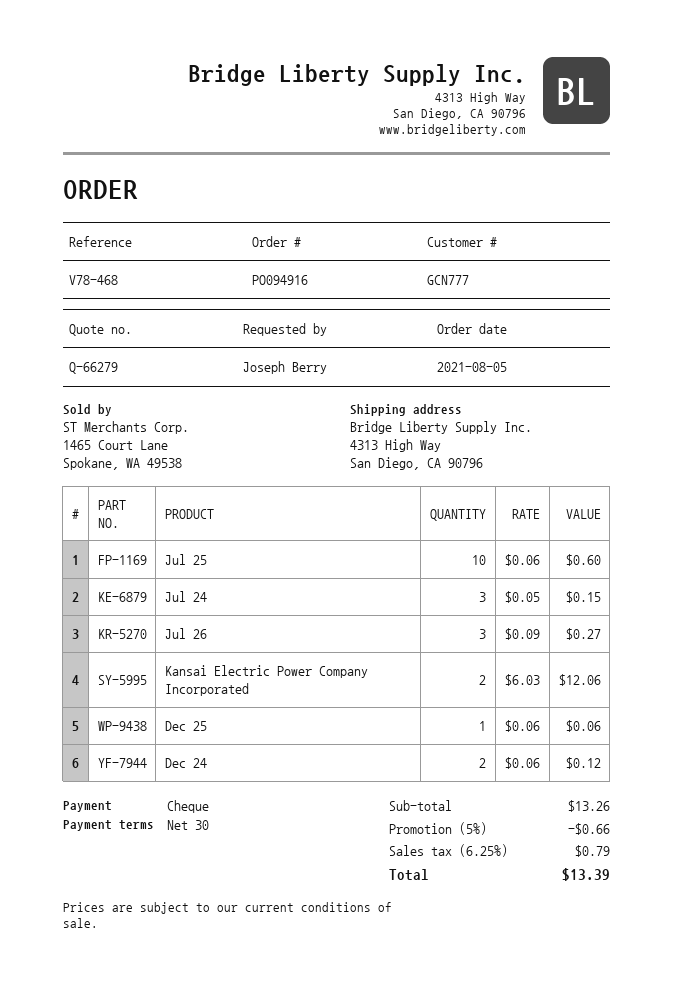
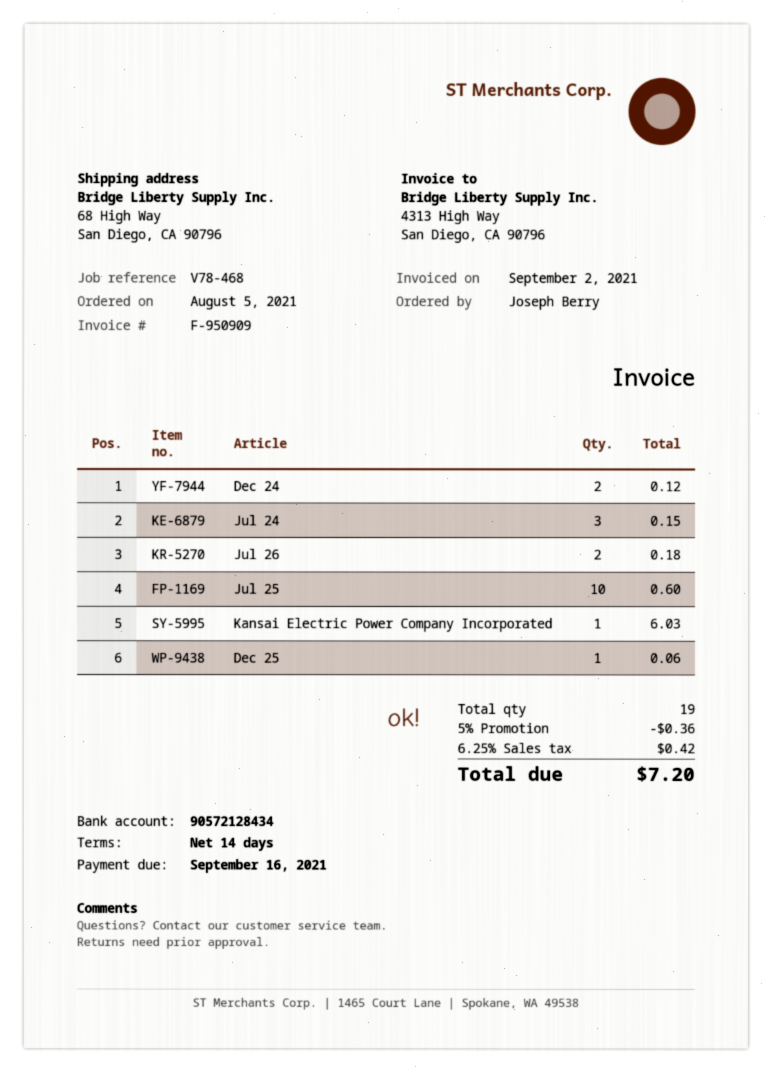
payment terms: 30 days -> 14 days
ship to: 4313 High Way, San Diego, CA 90796 -> 68 High Way, San Diego, CA 90796
Jul 26: 3 for 0.27 -> 2 for 0.18
Kansai Electric Power Company Incorporated: 2 for 12.06 -> 1 for 6.03
discount: 5% = 0.66 -> 5% = 0.36
tax: 6.25% = 0.79 -> 6.25% = 0.42
total: 13.39 -> 7.20

